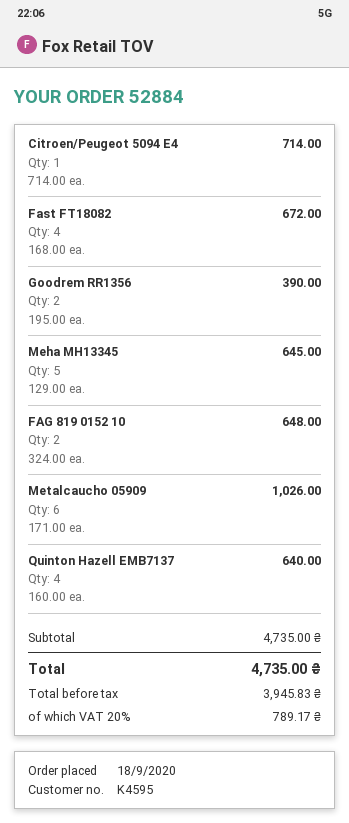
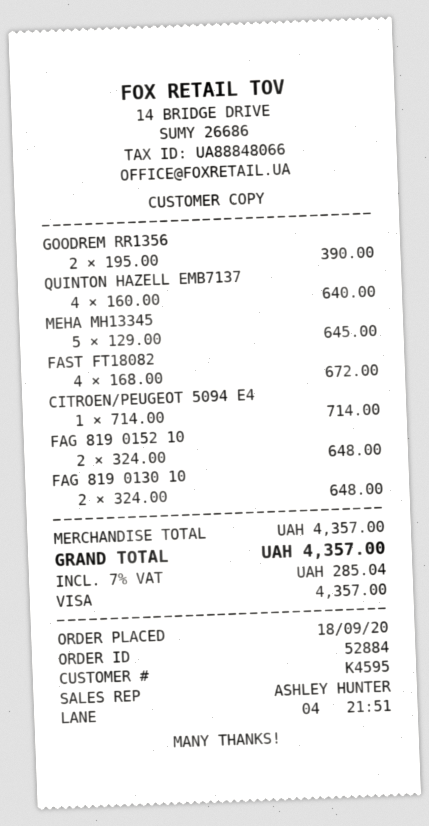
Metalcaucho 05909: 6 x 171.00 = 1026.00 -> none
FAG 819 0130 10: none -> 2 x 324.00 = 648.00
subtotal: 4735.00 -> 4357.00
tax: 20% = 789.17 -> 7% = 285.04
total: 4735.00 -> 4357.00

